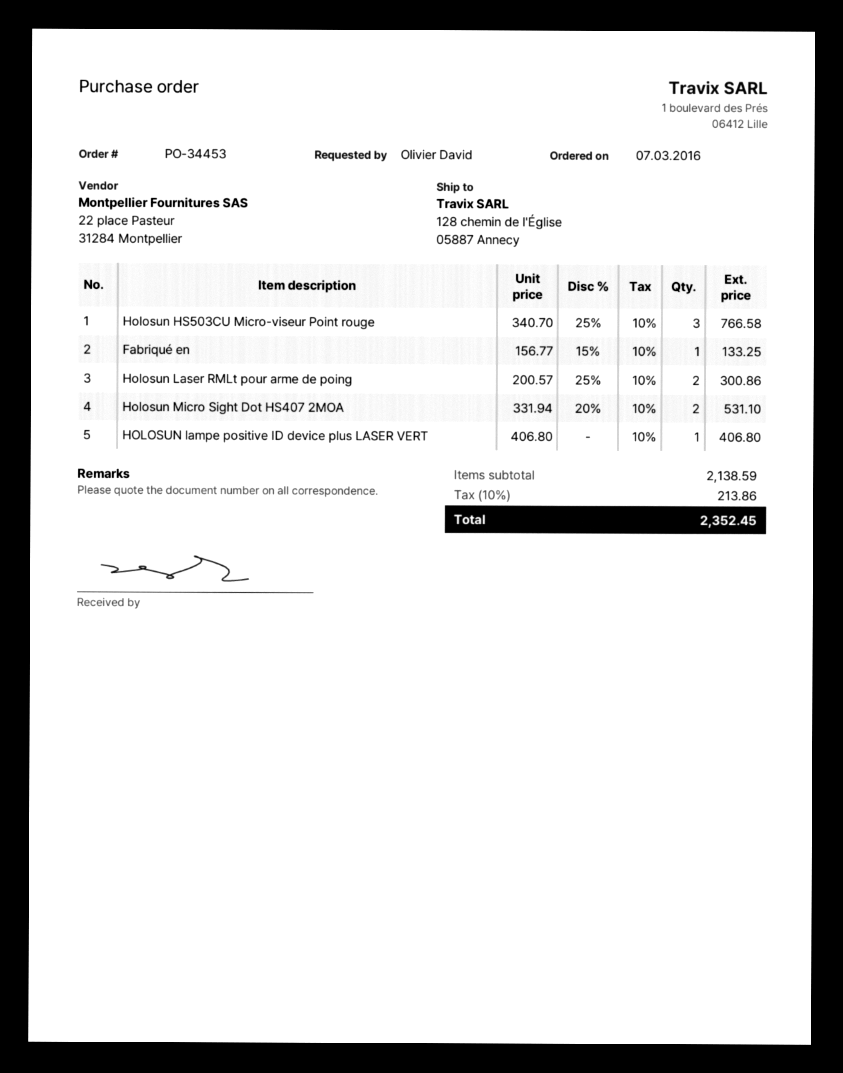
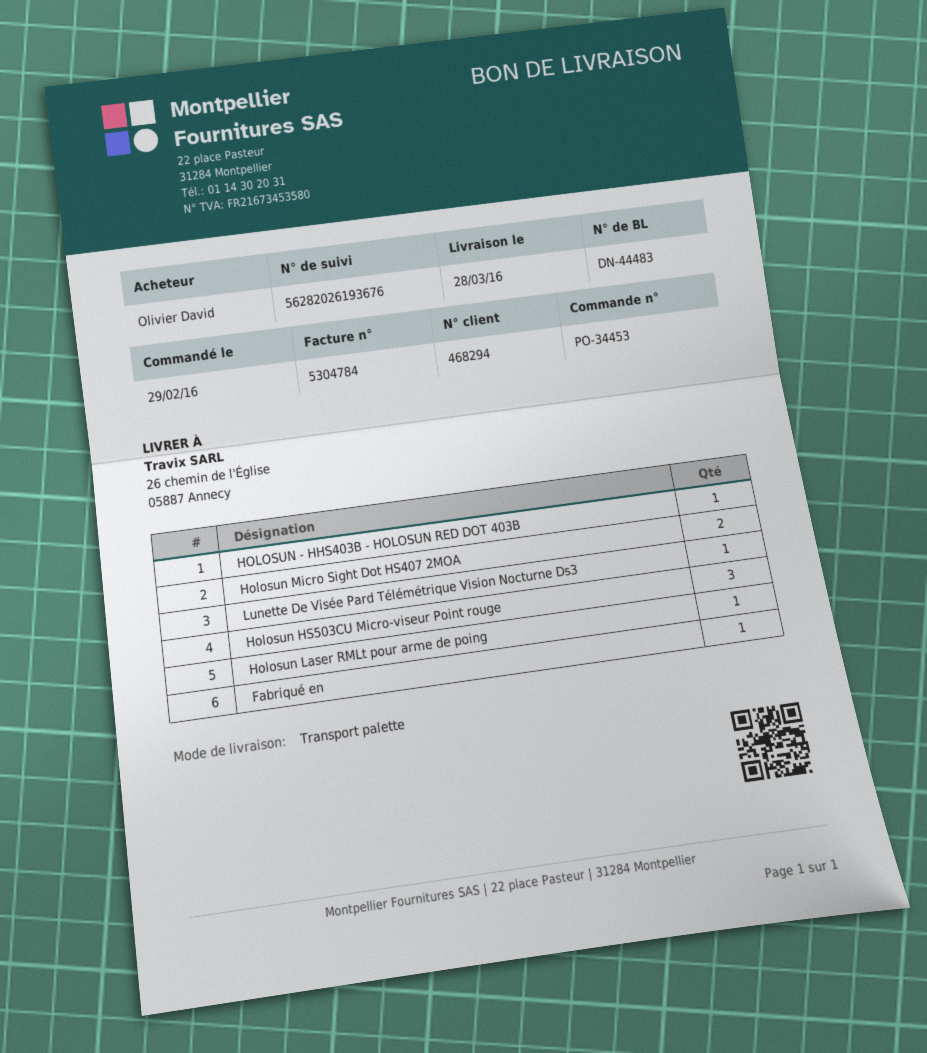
order date: 2016-03-07 -> 2016-02-29
ship to: 128 chemin de l'Église, 05887 Annecy -> 26 chemin de l'Église, 05887 Annecy
Holosun Laser RMLt pour arme de poing: 2 -> 1
HOLOSUN lampe positive ID device plus LASER VERT: 1 -> none
HOLOSUN - HHS403B - HOLOSUN RED DOT 403B: none -> 1
Lunette De Visée Pard Télémétrique Vision Nocturne Ds3: none -> 1

